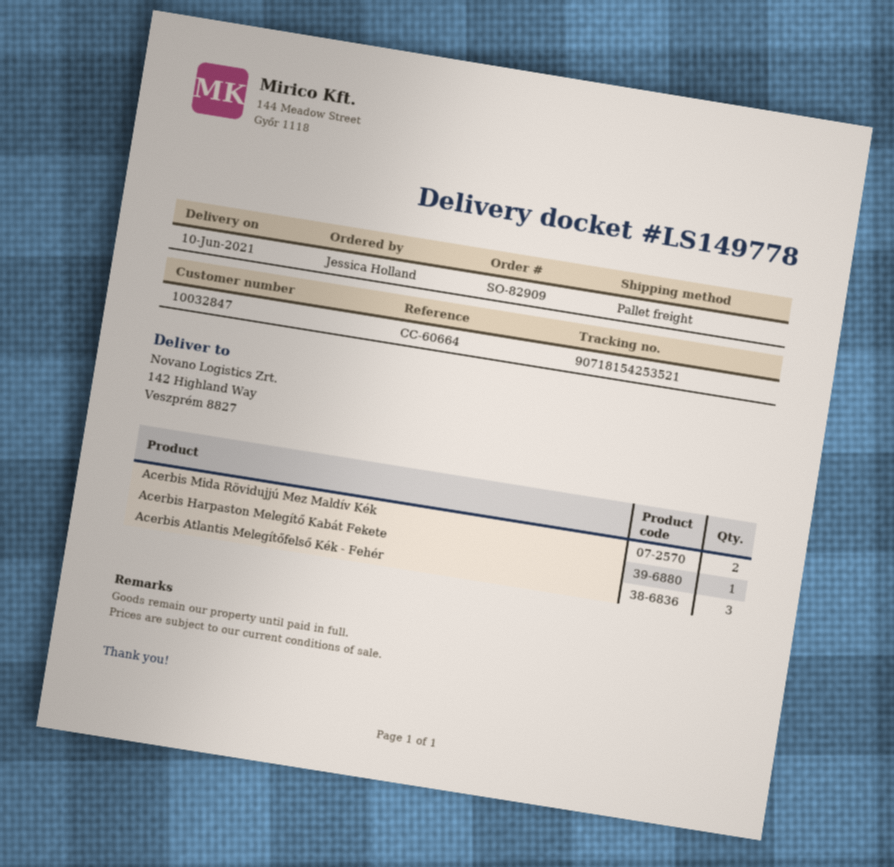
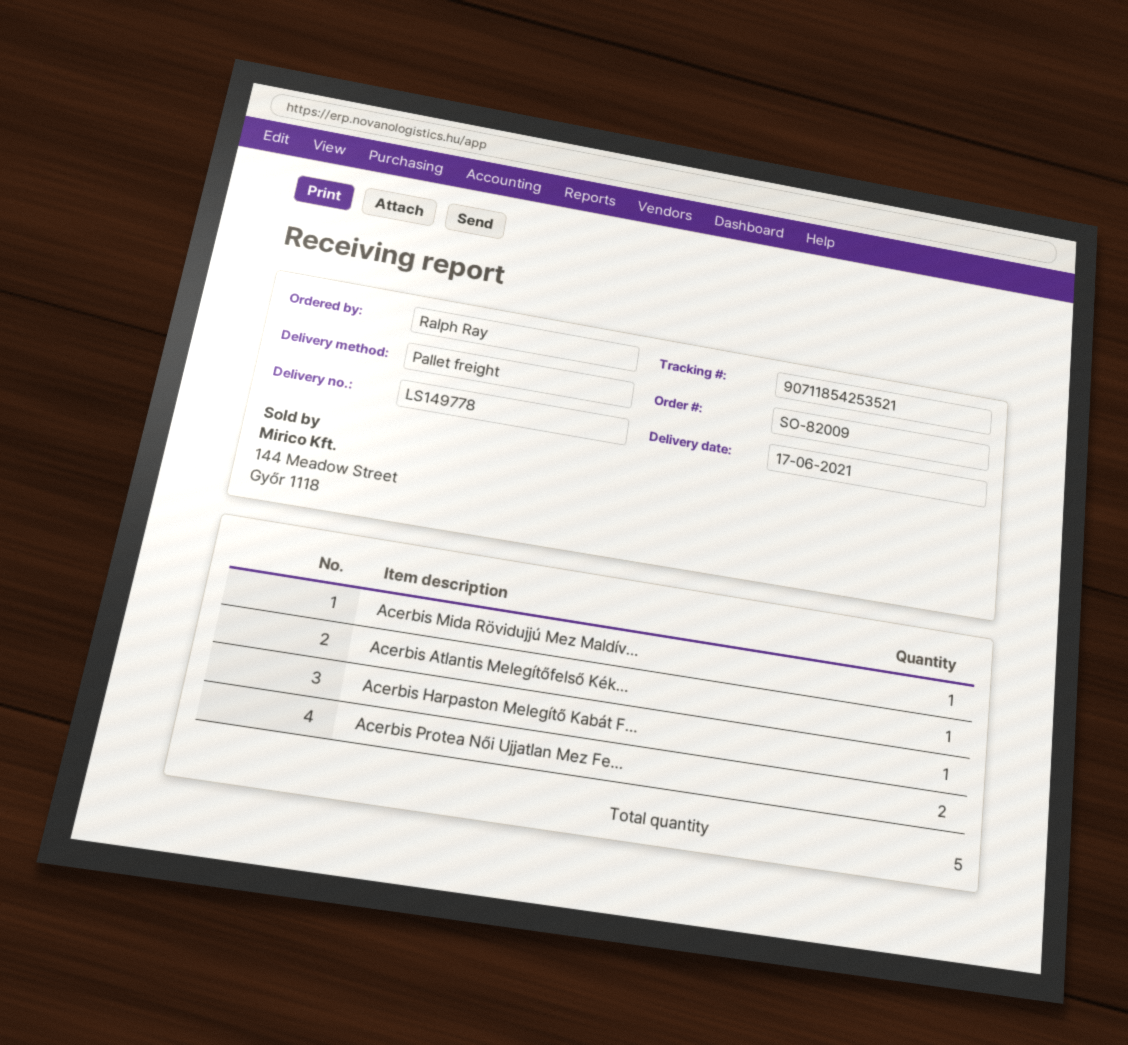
order number: SO-82909 -> SO-82009
delivery date: 2021-06-10 -> 2021-06-17
ordered by: Jessica Holland -> Ralph Ray
tracking number: 90718154253521 -> 90711854253521
Acerbis Mida Rövidujjú Mez Maldív Kék: 2 -> 1
Acerbis Atlantis Melegítőfelső Kék - Fehér: 3 -> 1
Acerbis Protea Női Ujjatlan Mez Fe...: none -> 2

